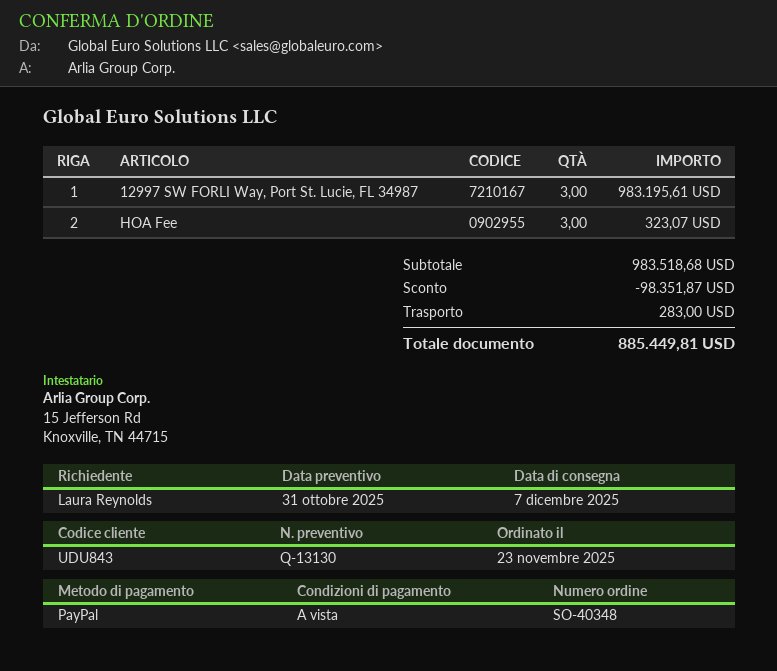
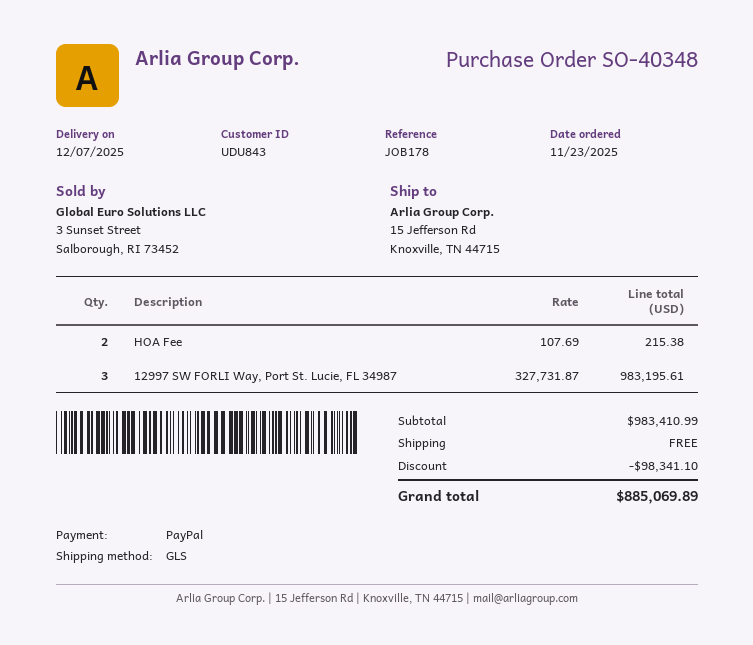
HOA Fee: 3 for 323.07 -> 2 for 215.38
subtotal: 983518.68 -> 983410.99
discount: 98351.87 -> 98341.10
shipping: 283.00 -> 0.00
total: 885449.81 -> 885069.89

